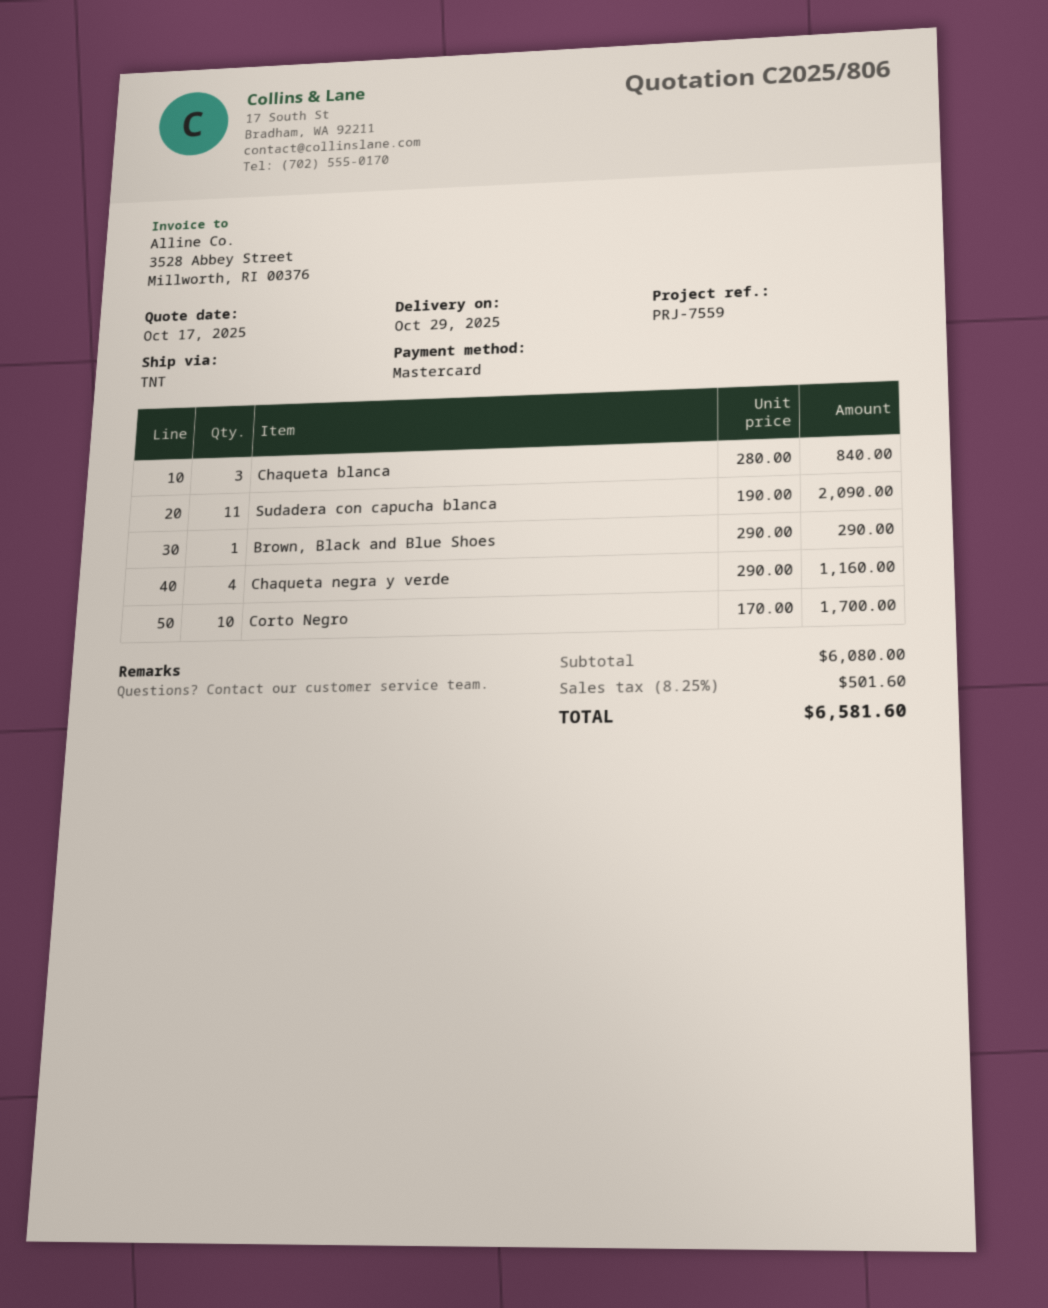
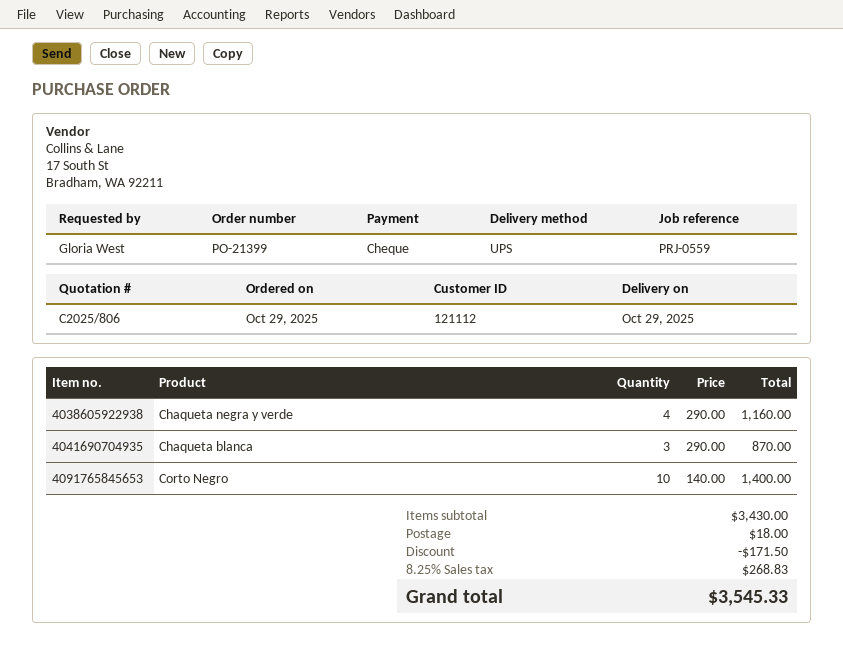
reference: PRJ-7559 -> PRJ-0559
payment method: Mastercard -> cheque
shipping method: TNT -> UPS
Chaqueta blanca: 3 x 280.00 = 840.00 -> 3 x 290.00 = 870.00
Sudadera con capucha blanca: 11 x 190.00 = 2090.00 -> none
Brown, Black and Blue Shoes: 1 x 290.00 = 290.00 -> none
Corto Negro: 10 x 170.00 = 1700.00 -> 10 x 140.00 = 1400.00
subtotal: 6080.00 -> 3430.00
discount: none -> 171.50
shipping: none -> 18.00
tax: 8.25% = 501.60 -> 8.25% = 268.83
total: 6581.60 -> 3545.33

